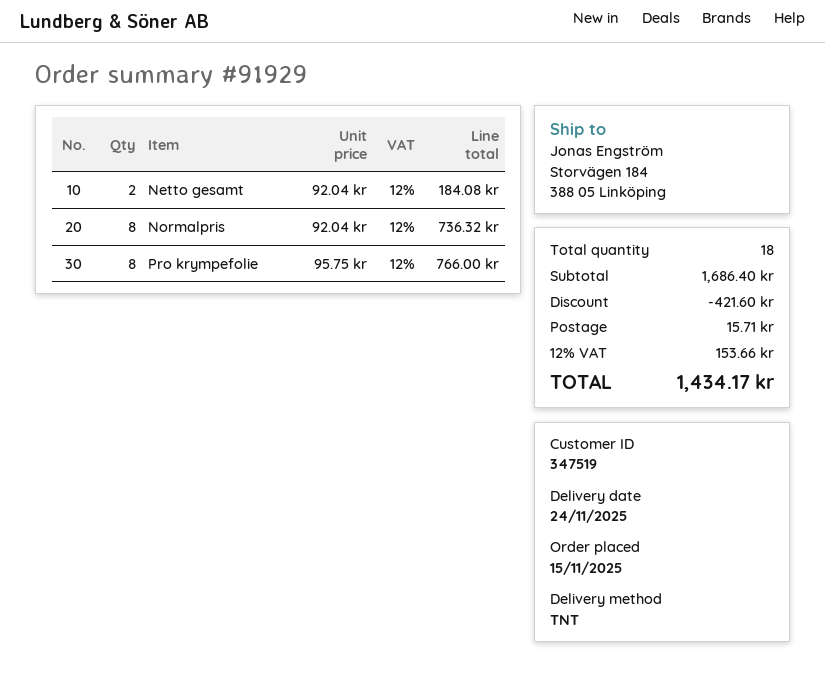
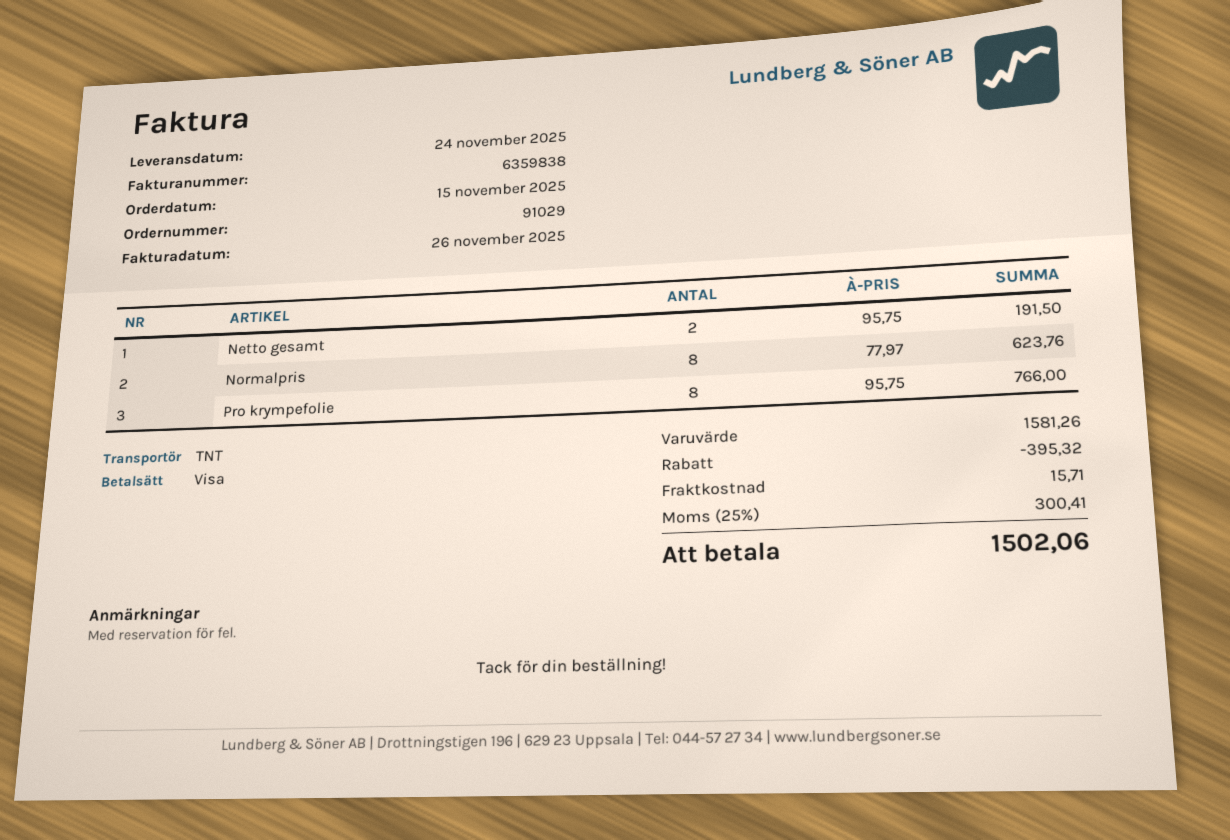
order number: 91929 -> 91029
Netto gesamt: 2 x 92.04 = 184.08 -> 2 x 95.75 = 191.50
Normalpris: 8 x 92.04 = 736.32 -> 8 x 77.97 = 623.76
subtotal: 1686.40 -> 1581.26
discount: 421.60 -> 395.32
tax: 12% = 153.66 -> 25% = 300.41
total: 1434.17 -> 1502.06

